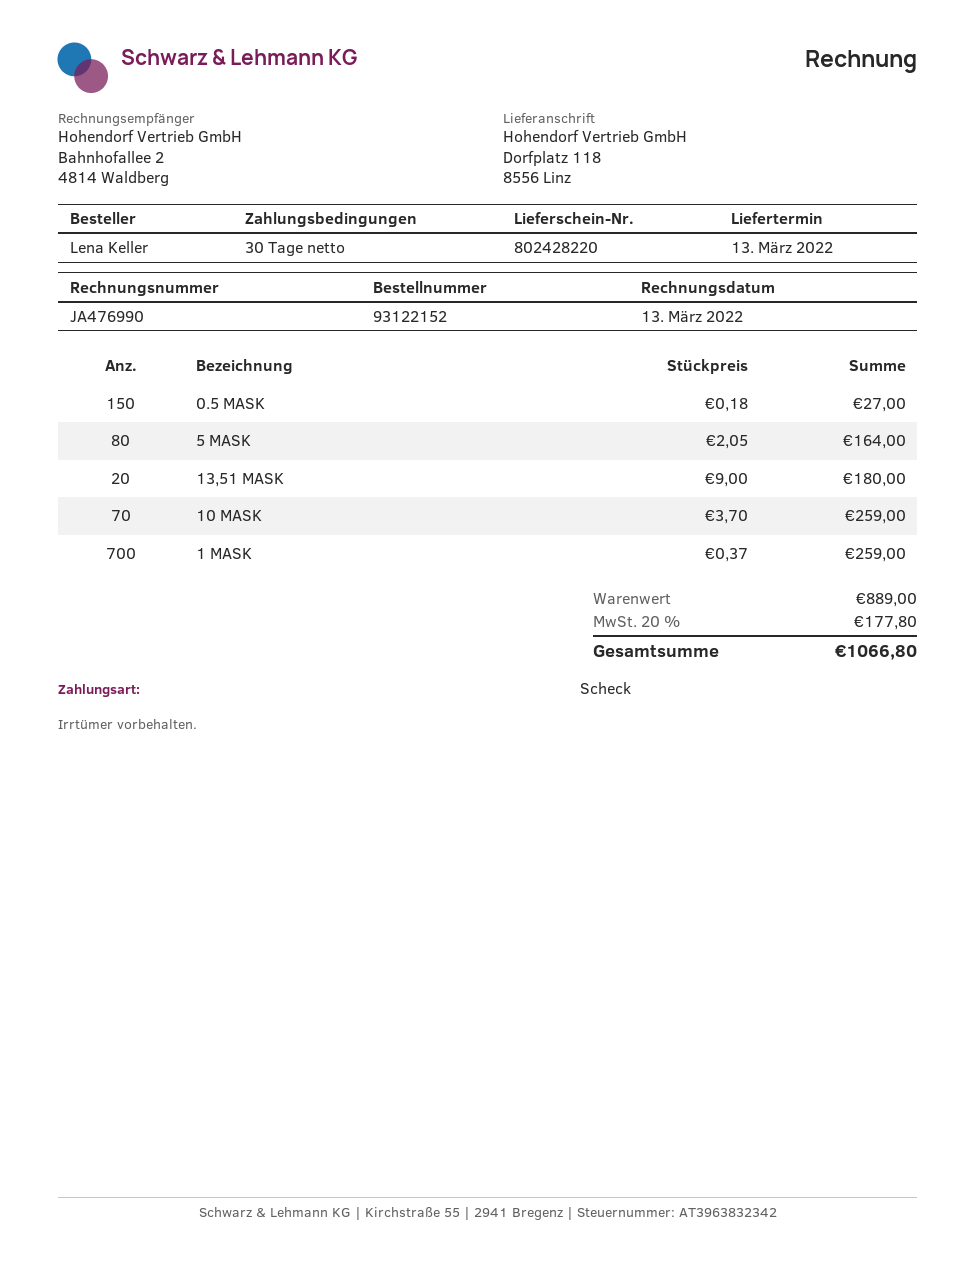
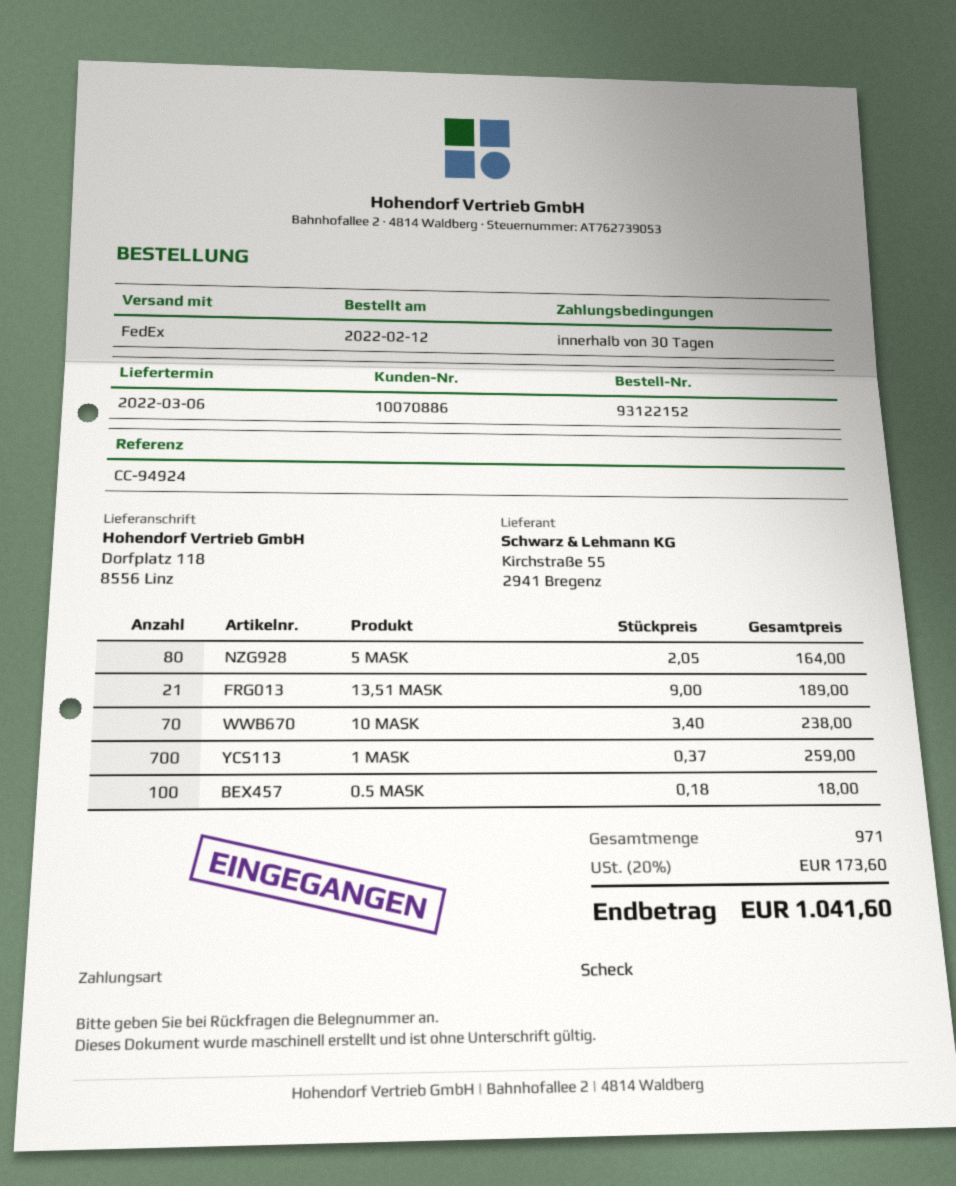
delivery date: 2022-03-13 -> 2022-03-06
0.5 MASK: 150 x 0.18 = 27.00 -> 100 x 0.18 = 18.00
13,51 MASK: 20 x 9.00 = 180.00 -> 21 x 9.00 = 189.00
10 MASK: 70 x 3.70 = 259.00 -> 70 x 3.40 = 238.00
tax: 20% = 177.80 -> 20% = 173.60
total: 1066.80 -> 1041.60

